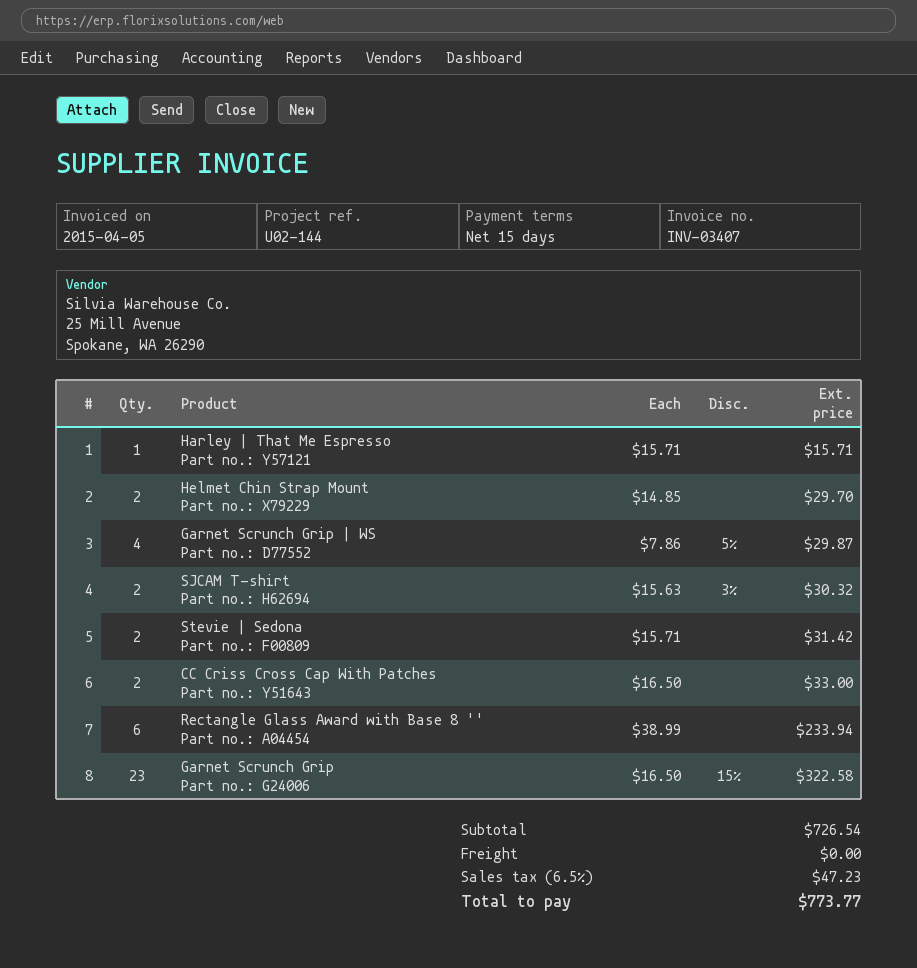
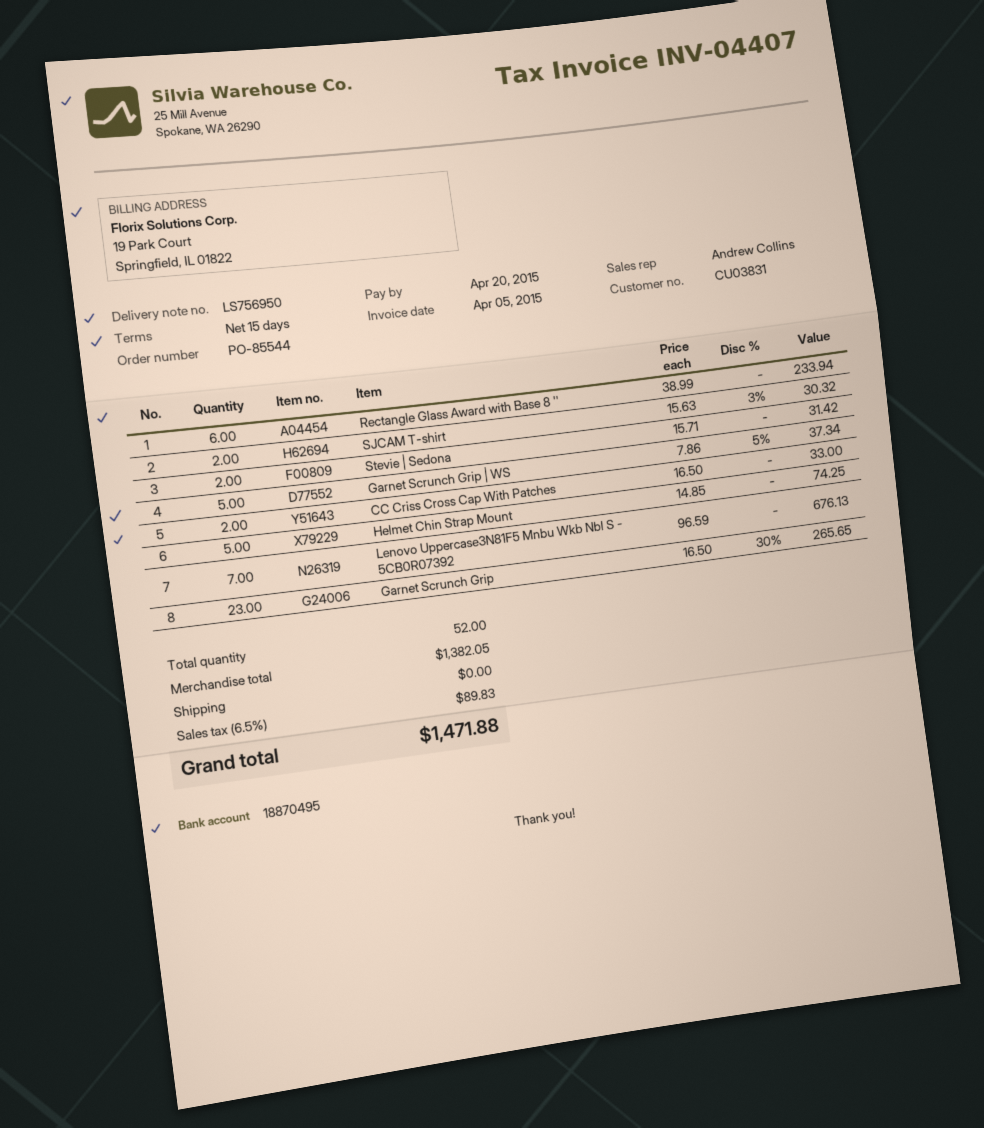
invoice number: INV-03407 -> INV-04407
Harley | That Me Espresso: 1 x 15.71 = 15.71 -> none
Helmet Chin Strap Mount: 2 x 14.85 = 29.70 -> 5 x 14.85 = 74.25
Garnet Scrunch Grip | WS: 4 x 7.86 - 5% = 29.87 -> 5 x 7.86 - 5% = 37.34
Garnet Scrunch Grip: 23 x 16.50 - 15% = 322.58 -> 23 x 16.50 - 30% = 265.65
Lenovo Uppercase3N81F5 Mnbu Wkb Nbl S - 5CB0R07392: none -> 7 x 96.59 = 676.13
subtotal: 726.54 -> 1382.05
tax: 6.5% = 47.23 -> 6.5% = 89.83
total: 773.77 -> 1471.88

